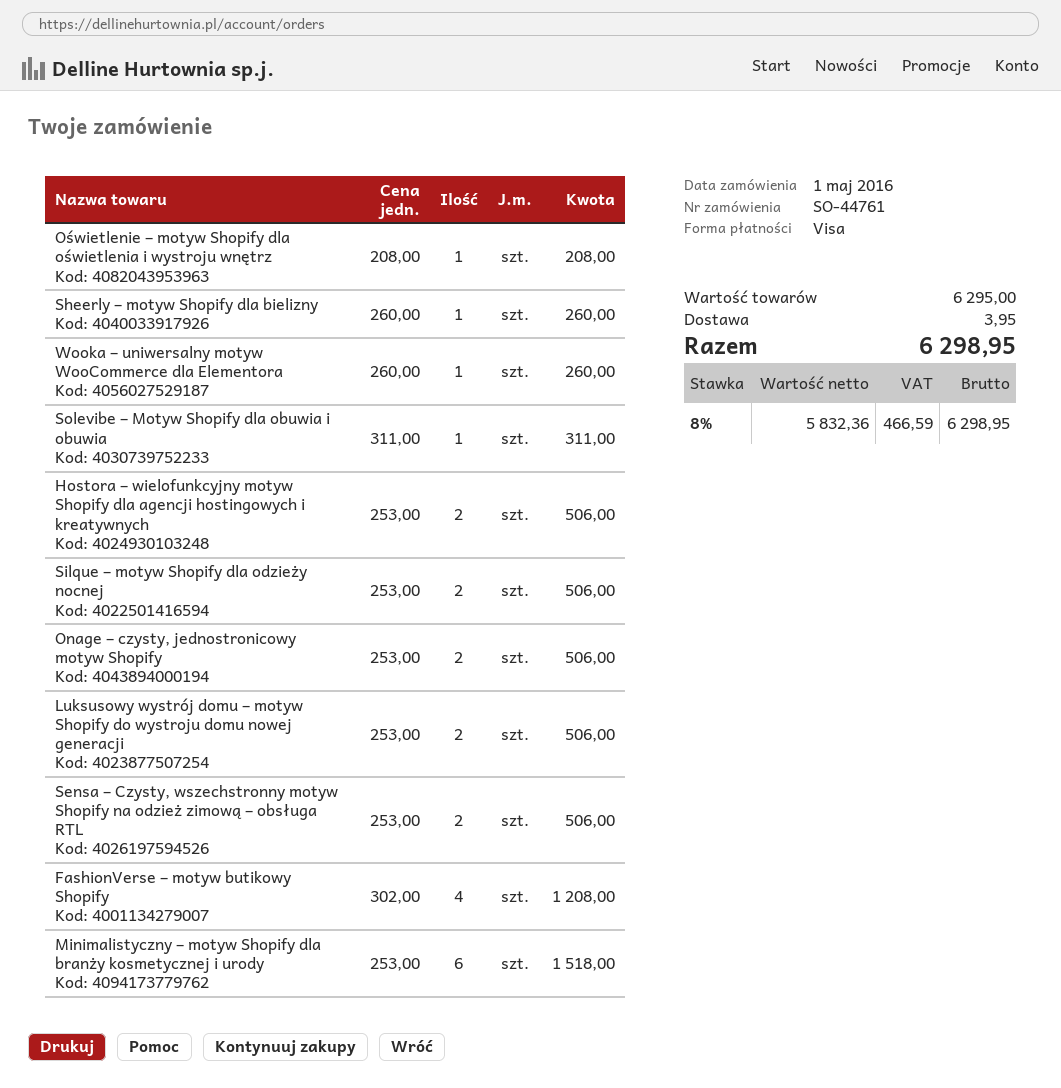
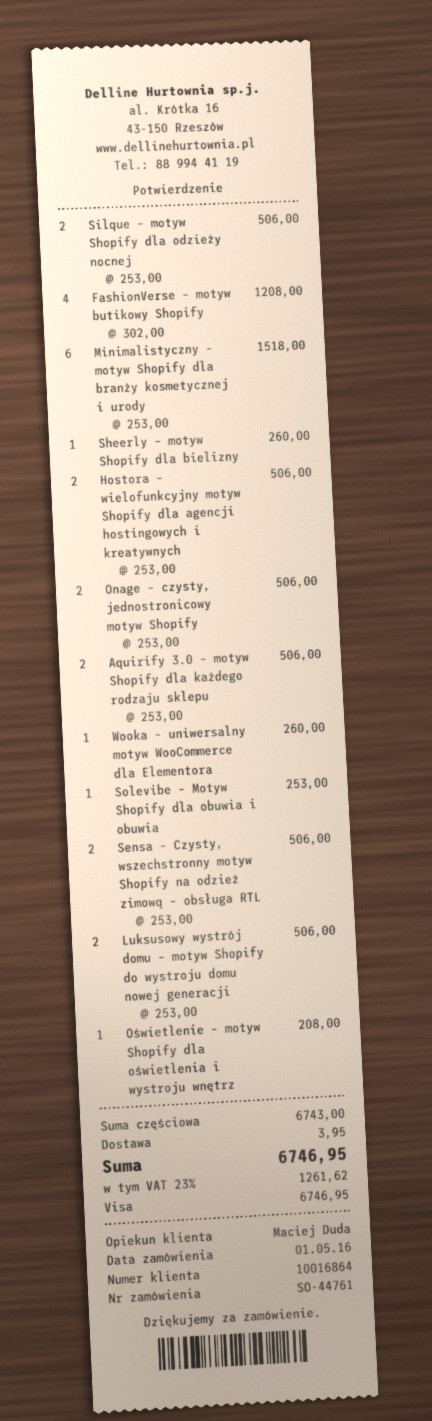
Solevibe – Motyw Shopify dla obuwia i obuwia: 1 x 311.00 = 311.00 -> 1 x 253.00 = 253.00
Aquirify 3.0 – motyw Shopify dla każdego rodzaju sklepu: none -> 2 x 253.00 = 506.00
subtotal: 6295.00 -> 6743.00
tax: 8% = 466.59 -> 23% = 1261.62
total: 6298.95 -> 6746.95

